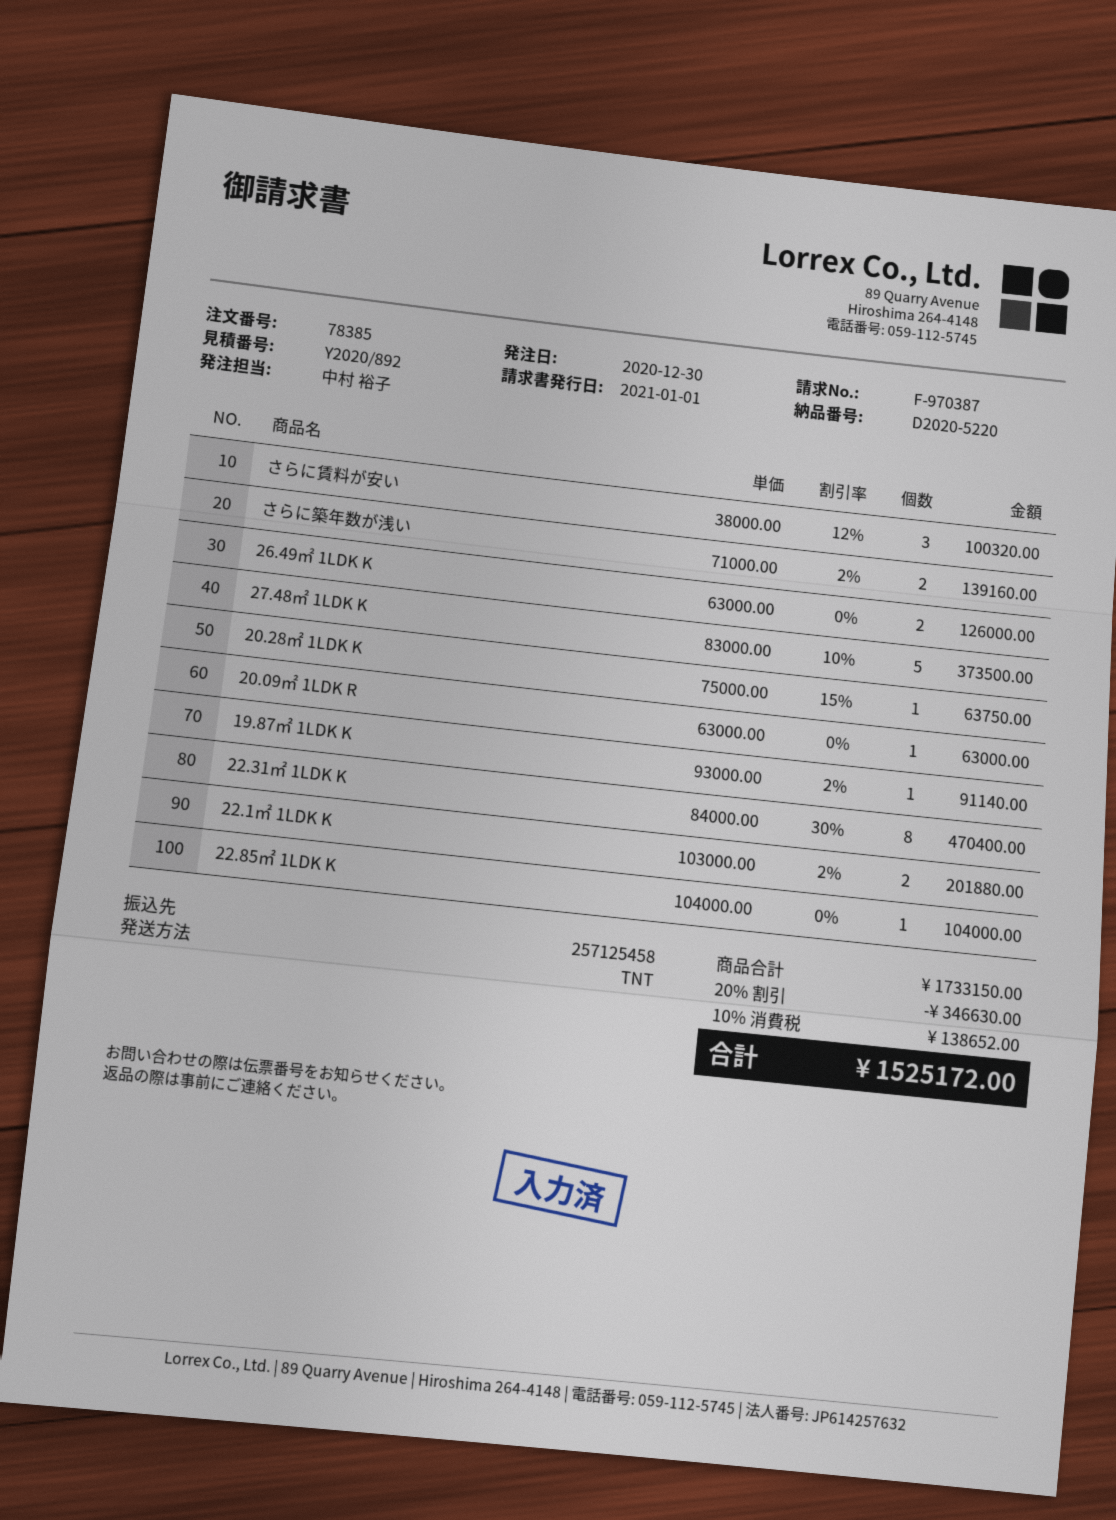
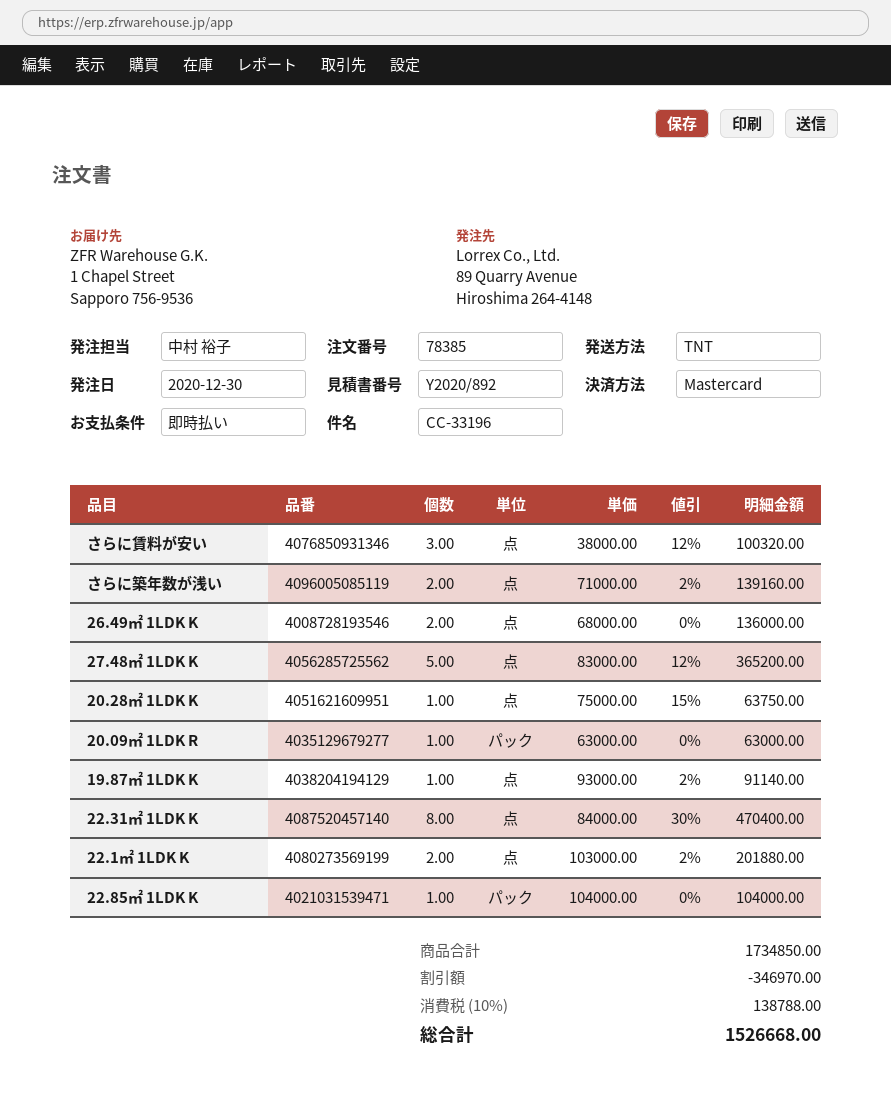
26.49㎡ 1LDK K: 2 x 63000.00 = 126000.00 -> 2 x 68000.00 = 136000.00
27.48㎡ 1LDK K: 5 x 83000.00 - 10% = 373500.00 -> 5 x 83000.00 - 12% = 365200.00
subtotal: 1733150.00 -> 1734850.00
discount: 346630.00 -> 346970.00
tax: 10% = 138652.00 -> 10% = 138788.00
total: 1525172.00 -> 1526668.00

